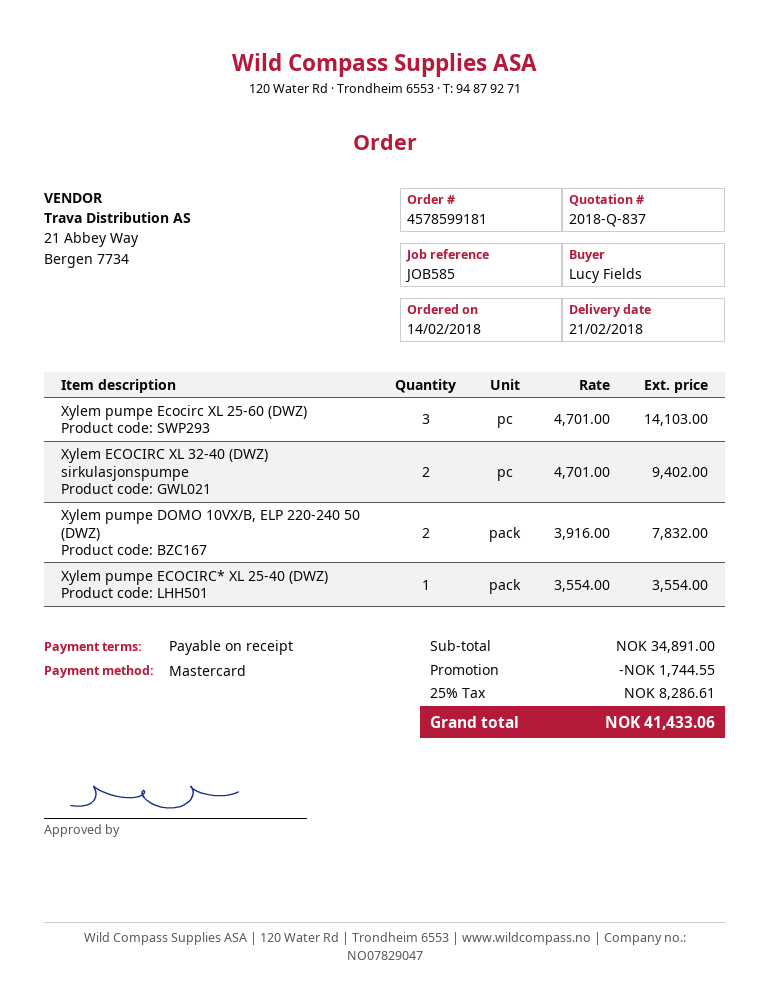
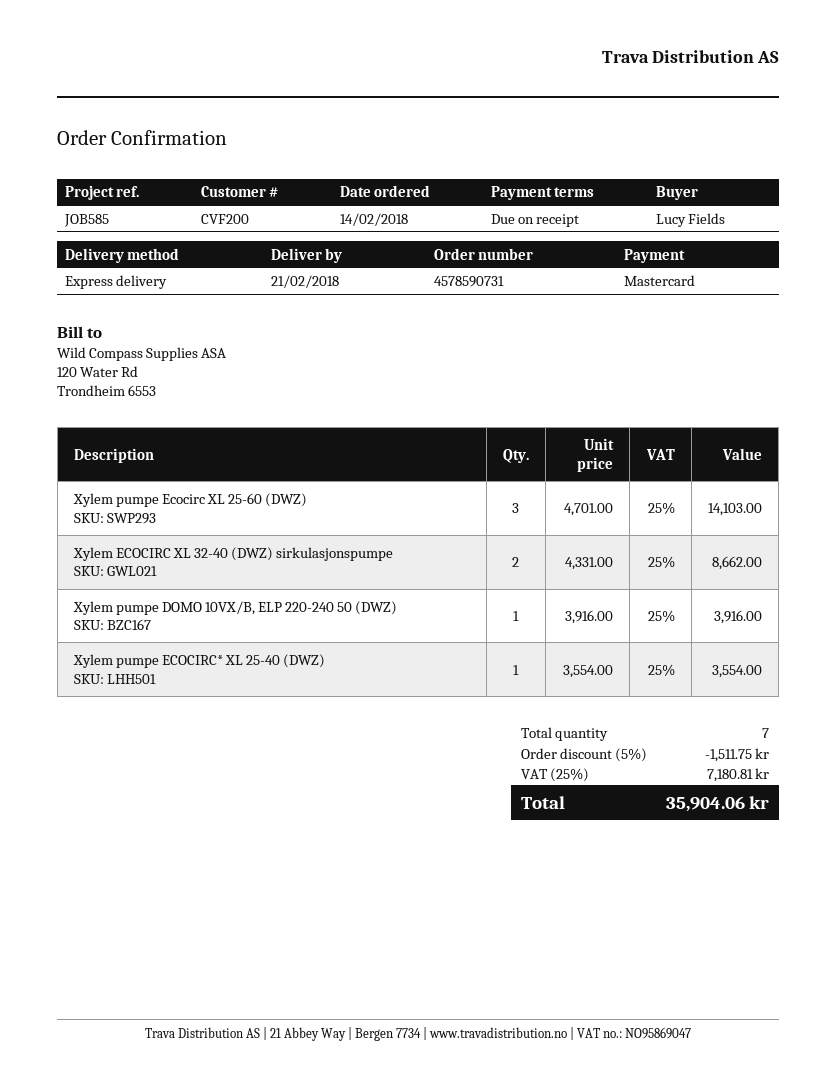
order number: 4578599181 -> 4578590731
Xylem ECOCIRC XL 32-40 (DWZ) sirkulasjonspumpe: 2 x 4701.00 = 9402.00 -> 2 x 4331.00 = 8662.00
Xylem pumpe DOMO 10VX/B, ELP 220-240 50 (DWZ): 2 x 3916.00 = 7832.00 -> 1 x 3916.00 = 3916.00
discount: 1744.55 -> 1511.75
tax: 25% = 8286.61 -> 25% = 7180.81
total: 41433.06 -> 35904.06

